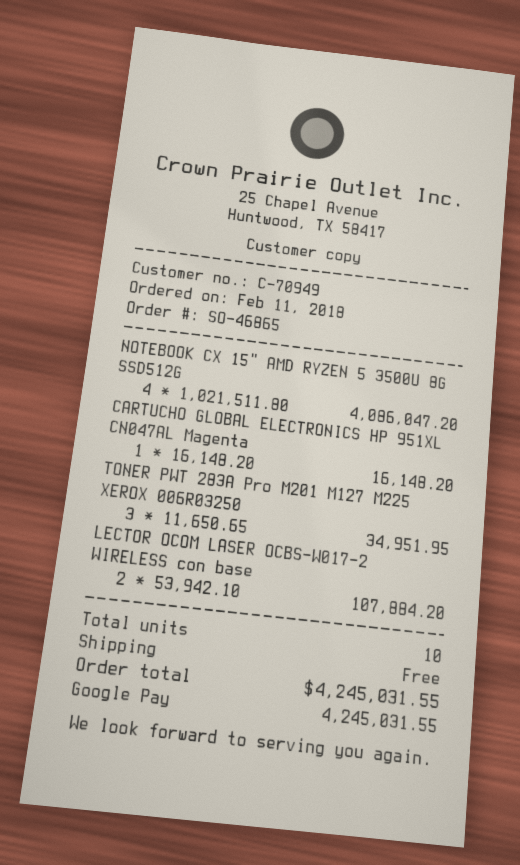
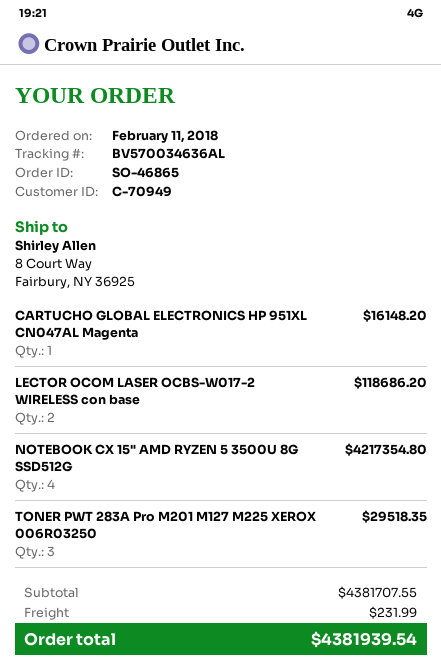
NOTEBOOK CX 15" AMD RYZEN 5 3500U 8G SSD512G: 4 for 4086047.20 -> 4 for 4217354.80
TONER PWT 283A Pro M201 M127 M225 XEROX 006R03250: 3 for 34951.95 -> 3 for 29518.35
LECTOR OCOM LASER OCBS-W017-2 WIRELESS con base: 2 for 107884.20 -> 2 for 118686.20
shipping: 0.00 -> 231.99
total: 4245031.55 -> 4381939.54

